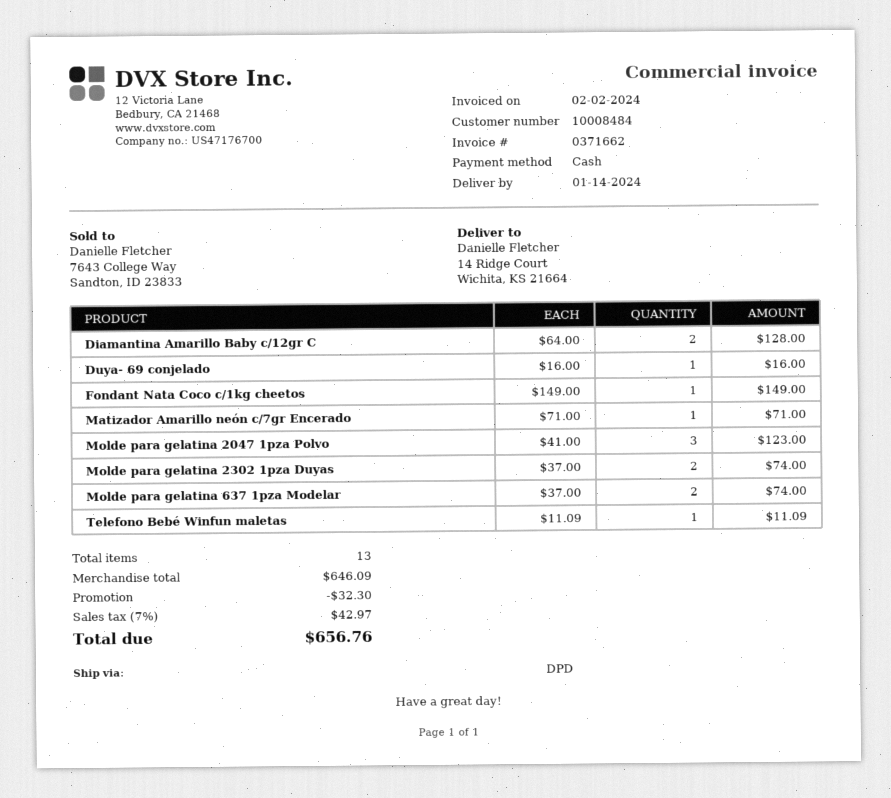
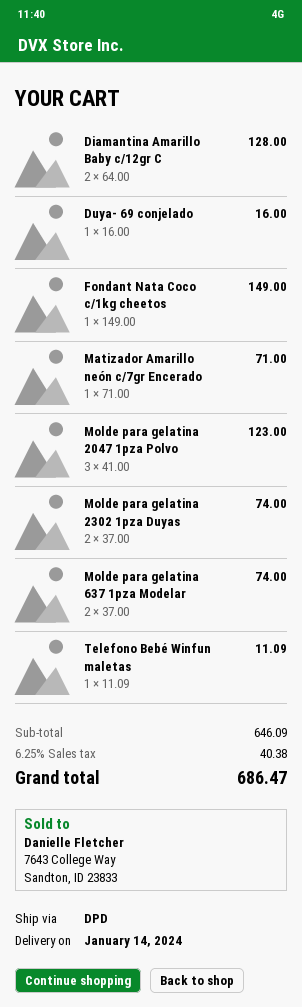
discount: 32.30 -> none
tax: 7% = 42.97 -> 6.25% = 40.38
total: 656.76 -> 686.47

